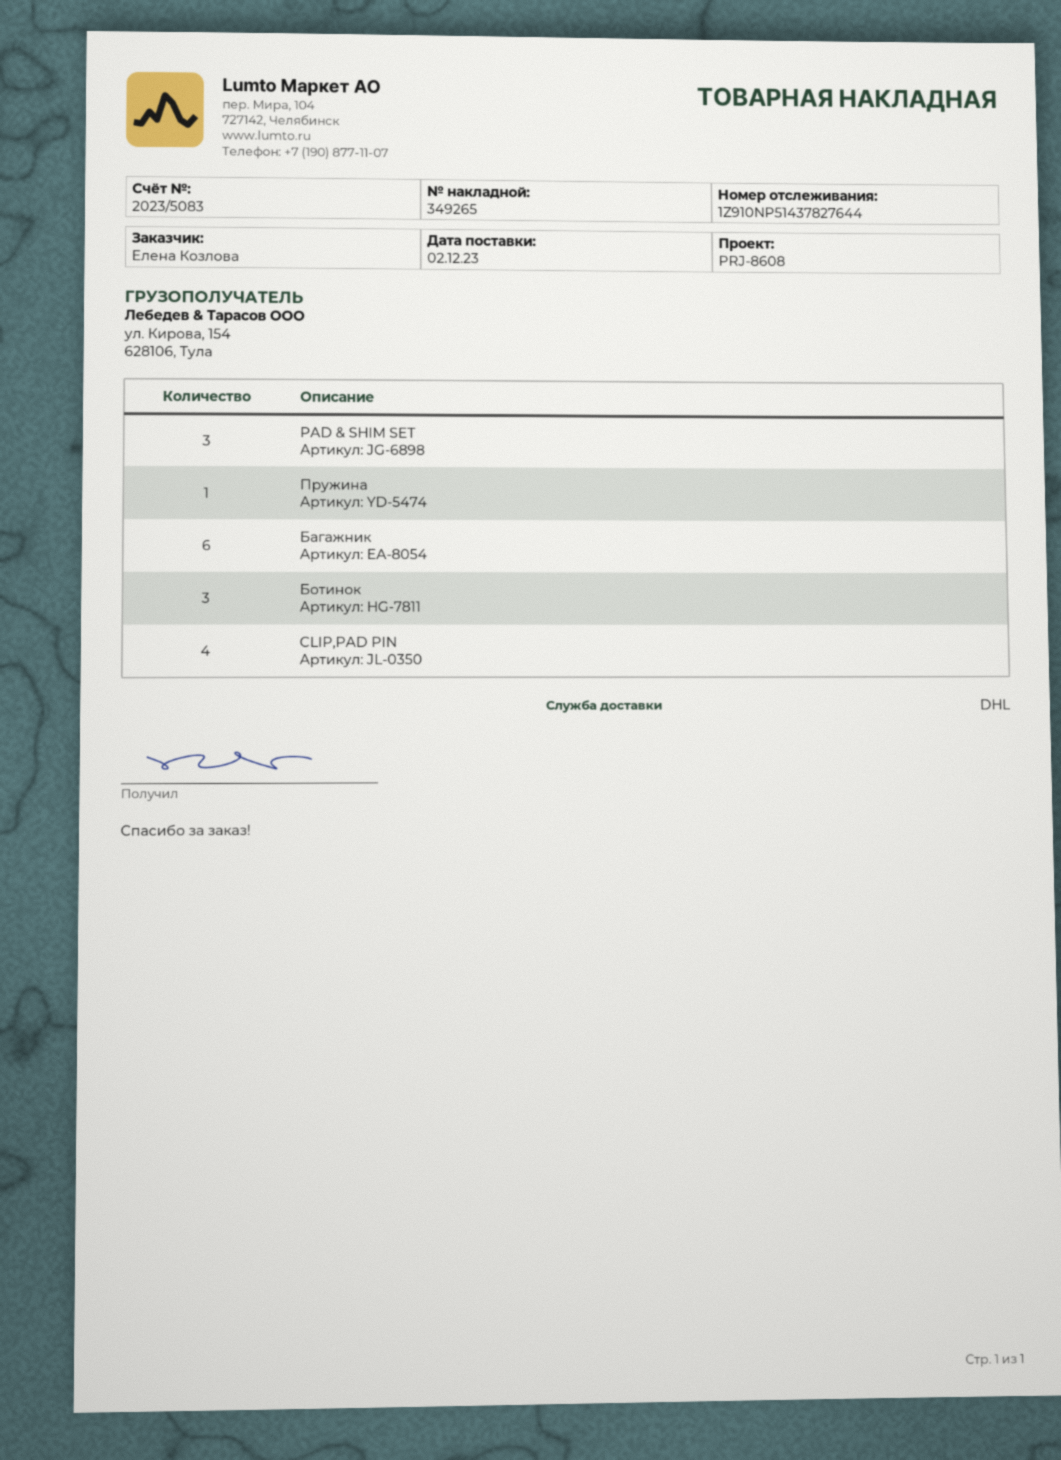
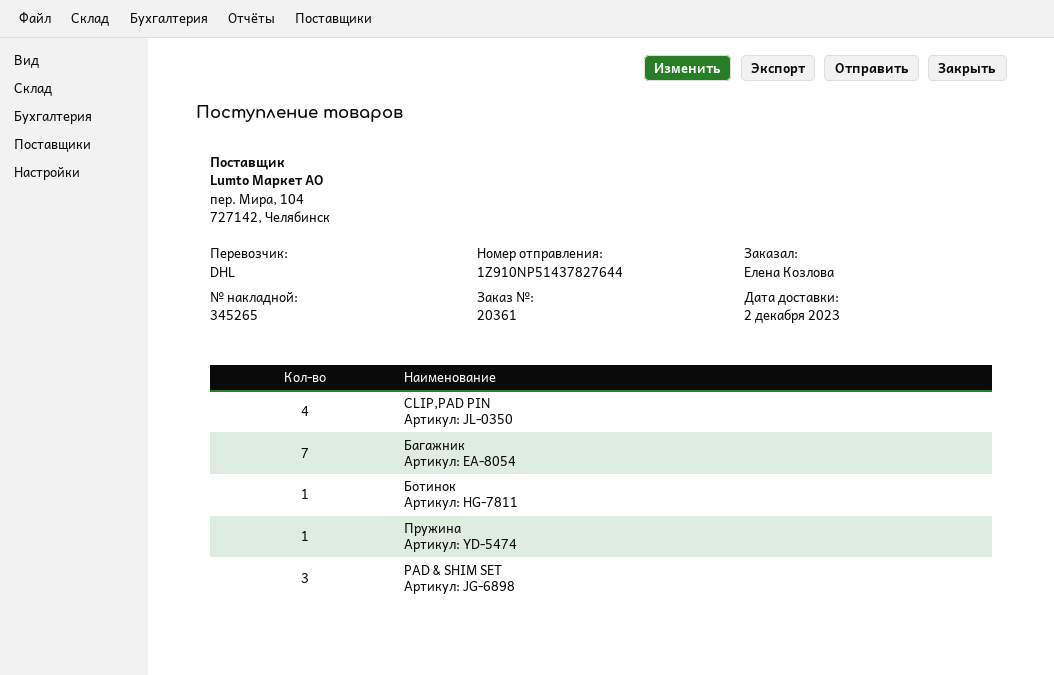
delivery note number: 349265 -> 345265
Багажник: 6 -> 7
Ботинок: 3 -> 1

